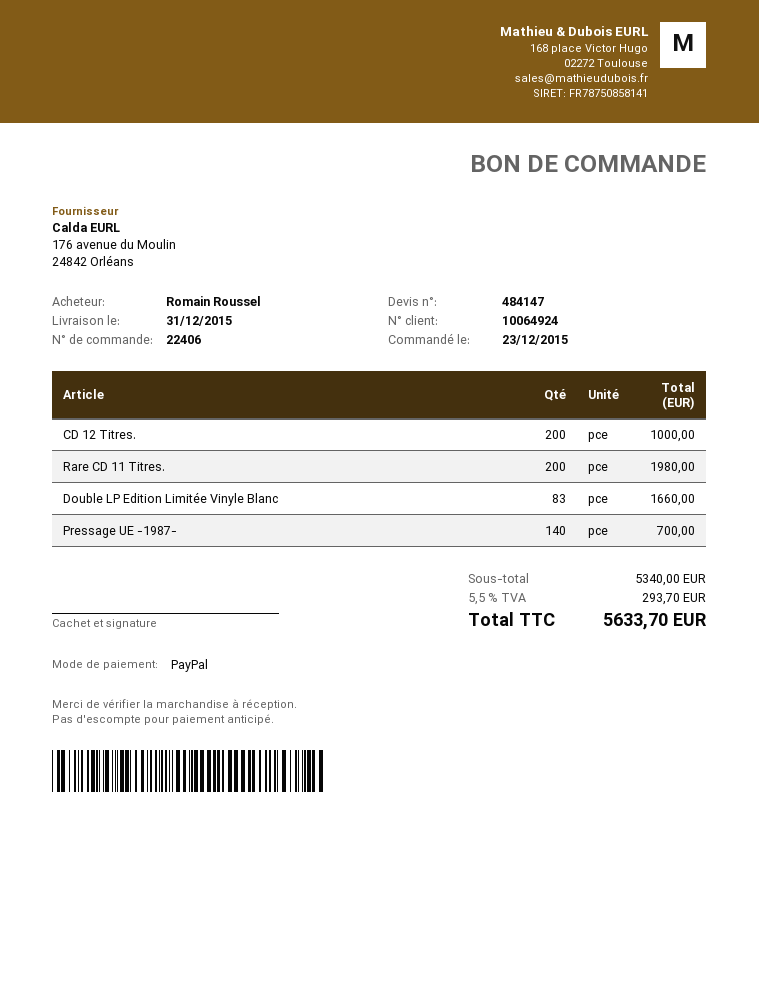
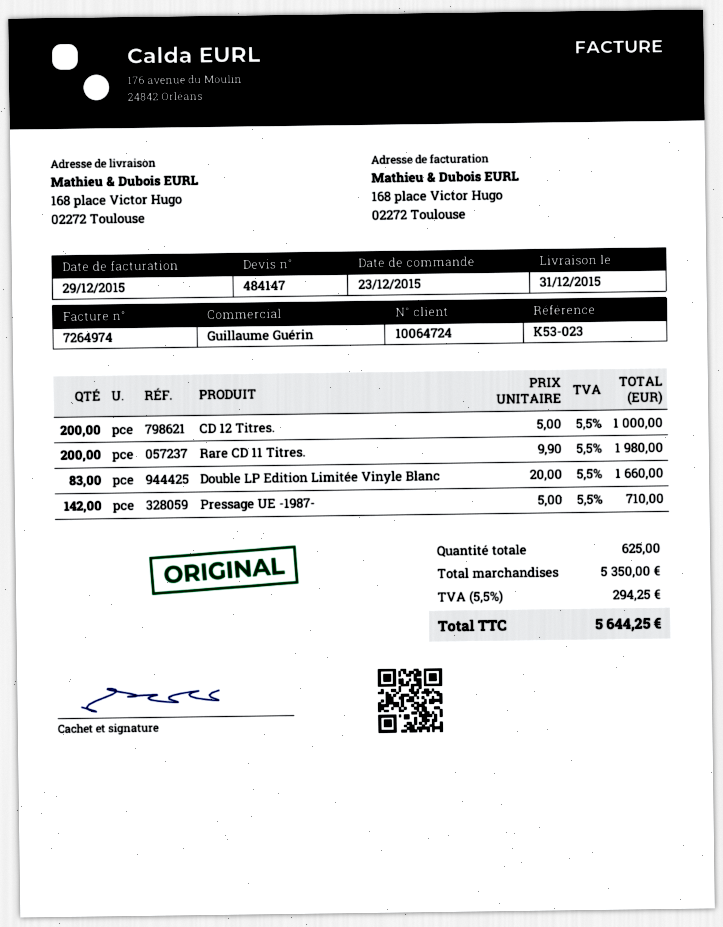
customer number: 10064924 -> 10064724
Pressage UE -1987-: 140 for 700.00 -> 142 for 710.00
subtotal: 5340.00 -> 5350.00
tax: 5.5% = 293.70 -> 5.5% = 294.25
total: 5633.70 -> 5644.25

